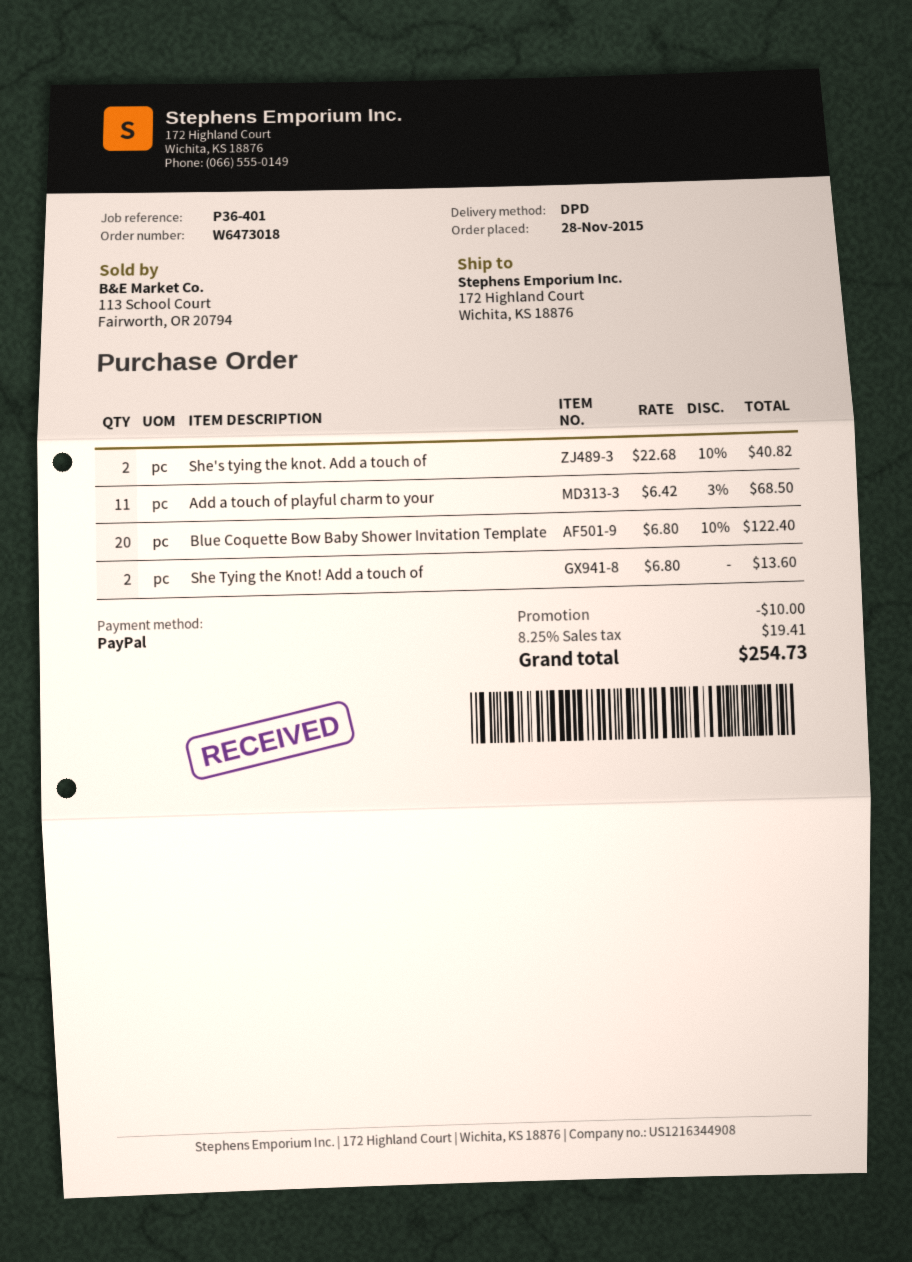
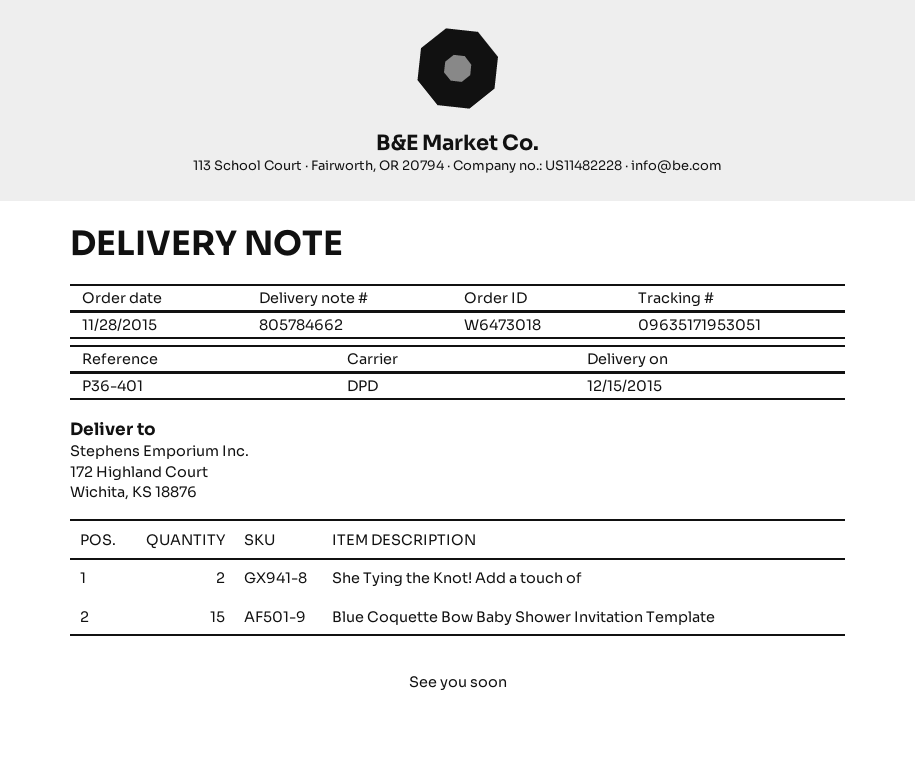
She's tying the knot. Add a touch of: 2 -> none
Add a touch of playful charm to your: 11 -> none
Blue Coquette Bow Baby Shower Invitation Template: 20 -> 15

